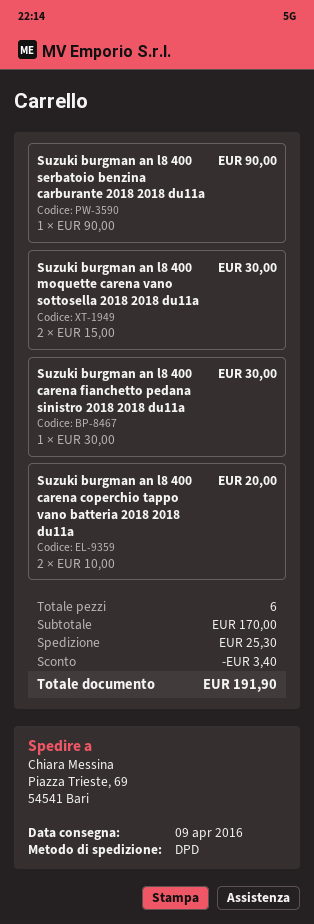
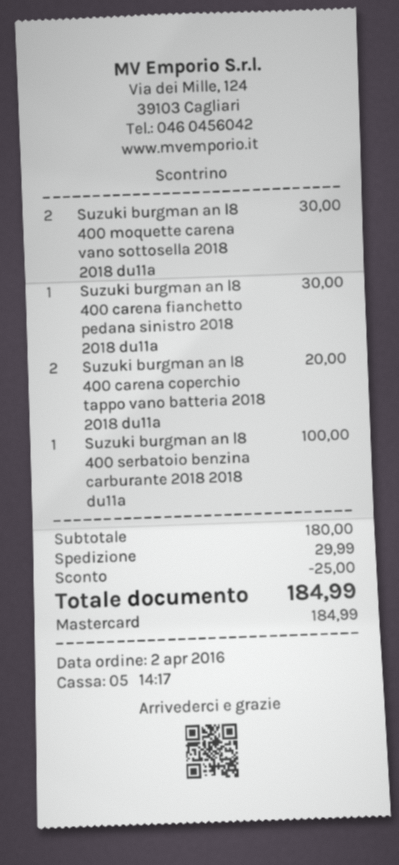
Suzuki burgman an l8 400 serbatoio benzina carburante 2018 2018 du11a: 1 for 90.00 -> 1 for 100.00
subtotal: 170.00 -> 180.00
discount: 3.40 -> 25.00
shipping: 25.30 -> 29.99
total: 191.90 -> 184.99

